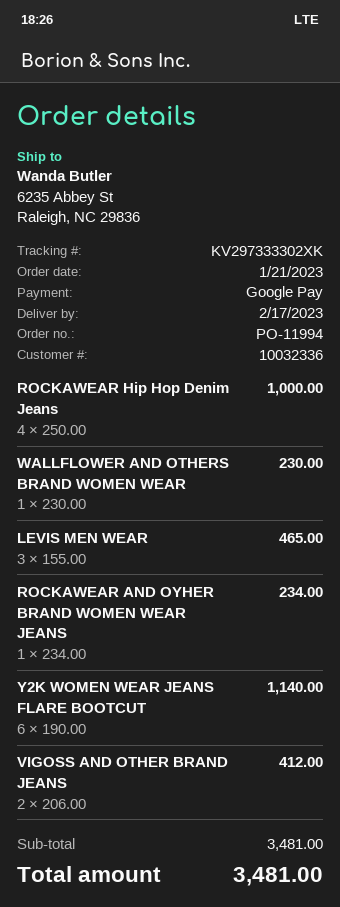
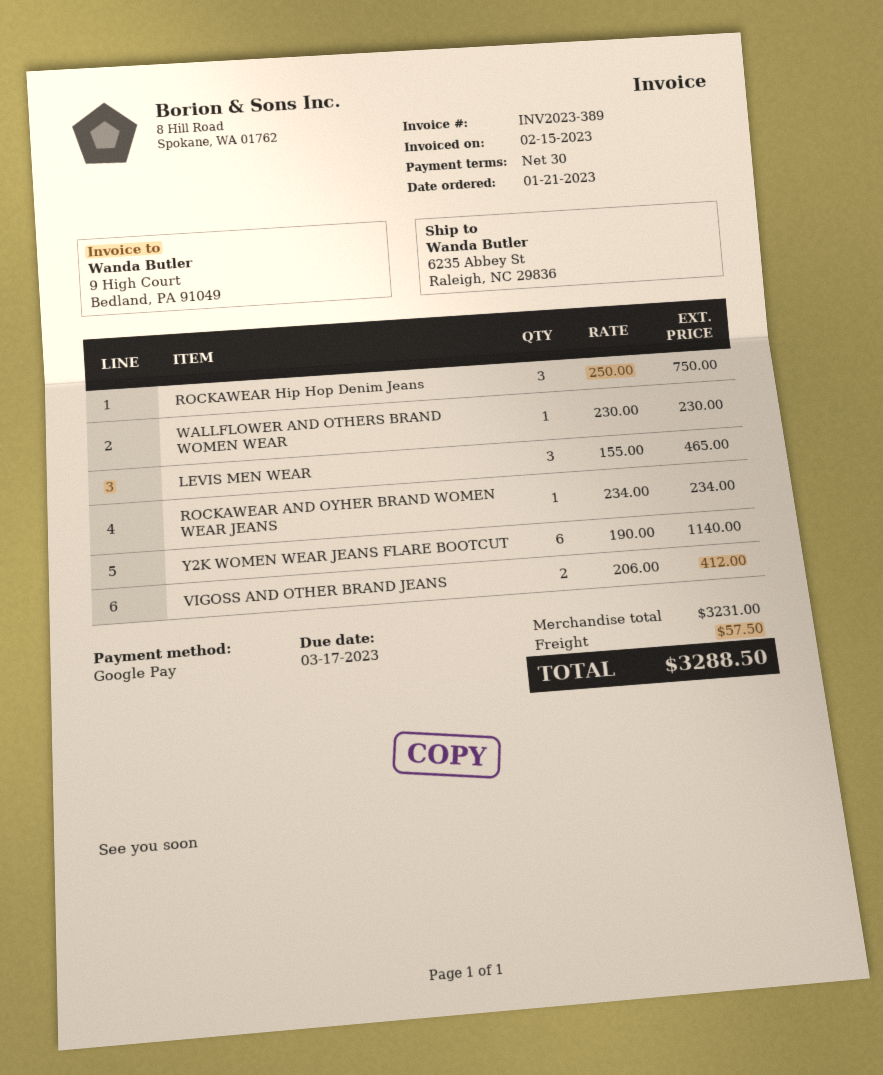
ROCKAWEAR Hip Hop Denim Jeans: 4 x 250.00 = 1000.00 -> 3 x 250.00 = 750.00
subtotal: 3481.00 -> 3231.00
shipping: none -> 57.50
total: 3481.00 -> 3288.50

